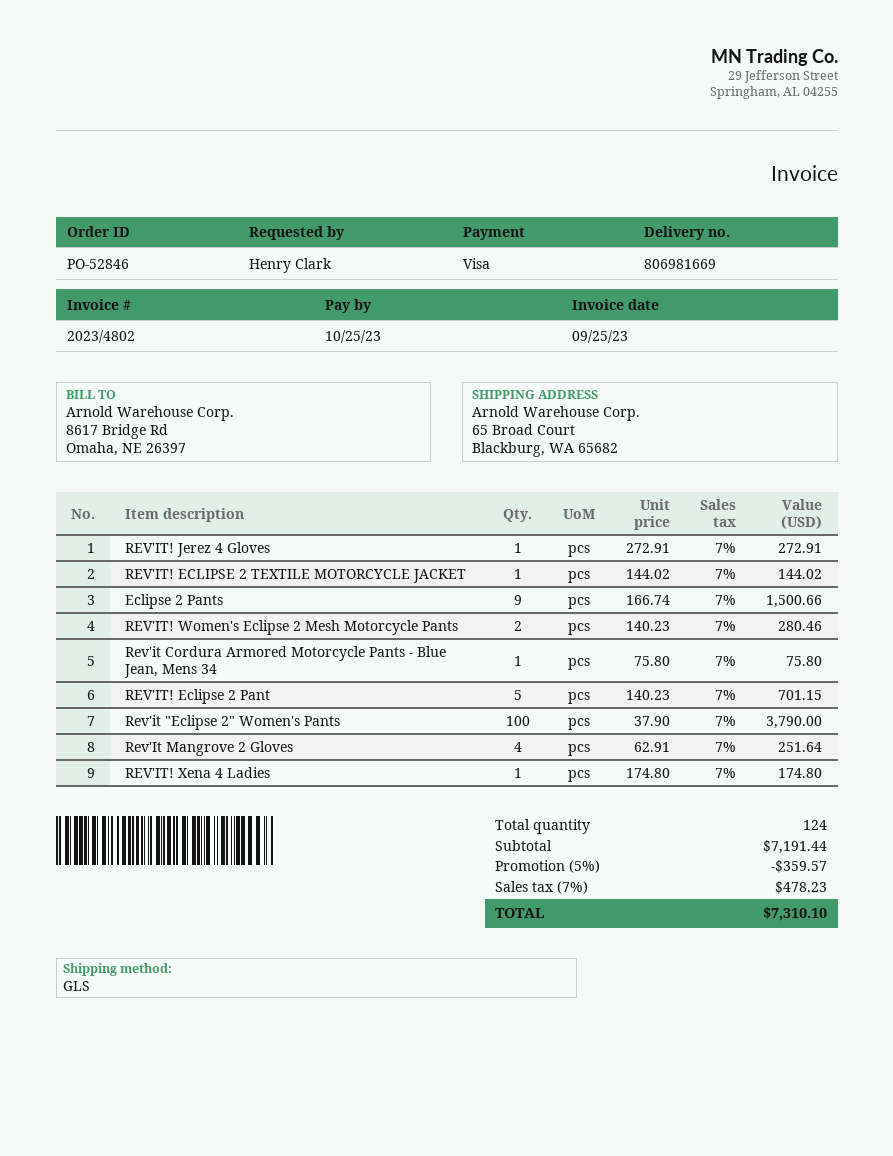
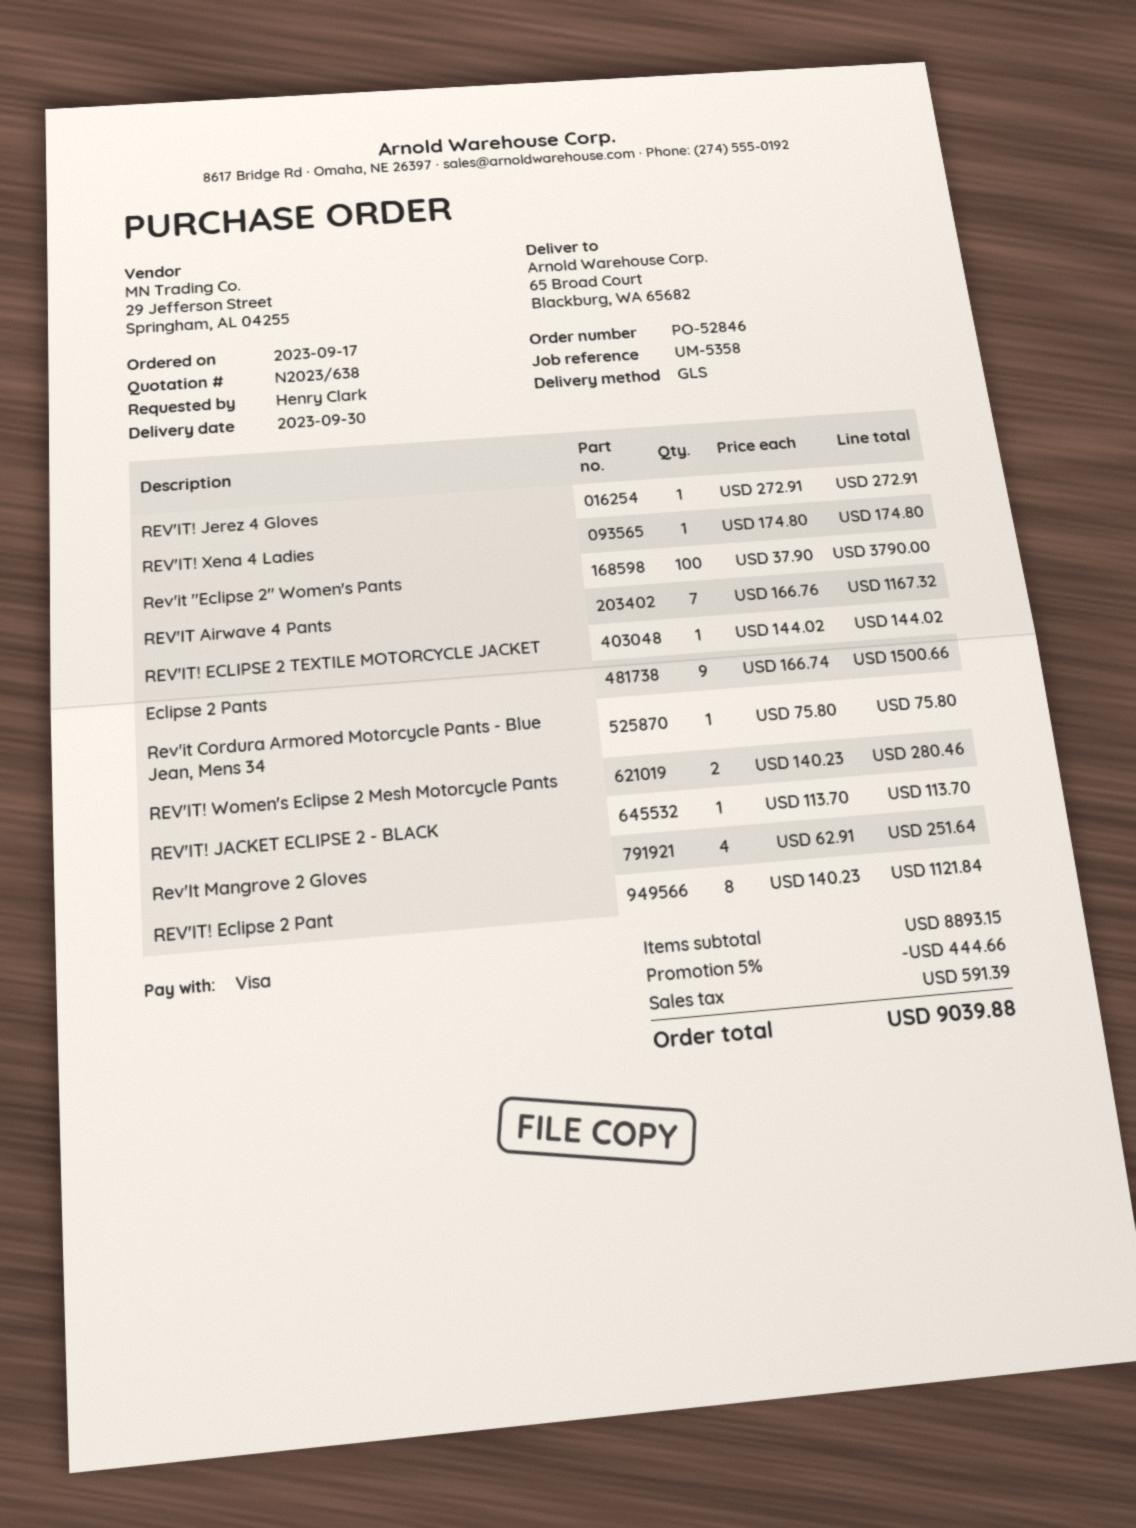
REV'IT! Eclipse 2 Pant: 5 x 140.23 = 701.15 -> 8 x 140.23 = 1121.84
REV'IT Airwave 4 Pants: none -> 7 x 166.76 = 1167.32
REV'IT! JACKET ECLIPSE 2 - BLACK: none -> 1 x 113.70 = 113.70
subtotal: 7191.44 -> 8893.15
discount: 5% = 359.57 -> 5% = 444.66
tax: 478.23 -> 591.39
total: 7310.10 -> 9039.88

